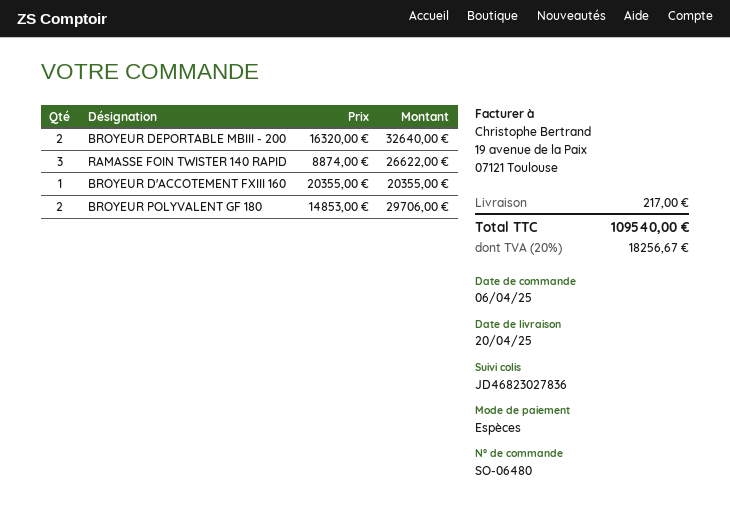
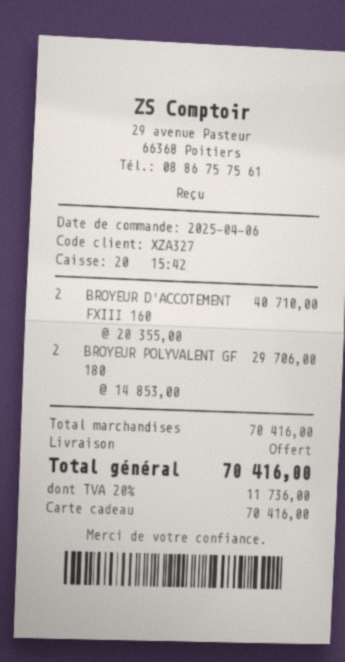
payment method: cash -> gift card
BROYEUR DEPORTABLE MBIII - 200: 2 x 16320.00 = 32640.00 -> none
RAMASSE FOIN TWISTER 140 RAPID: 3 x 8874.00 = 26622.00 -> none
BROYEUR D'ACCOTEMENT FXIII 160: 1 x 20355.00 = 20355.00 -> 2 x 20355.00 = 40710.00
shipping: 217.00 -> 0.00
tax: 20% = 18256.67 -> 20% = 11736.00
total: 109540.00 -> 70416.00

